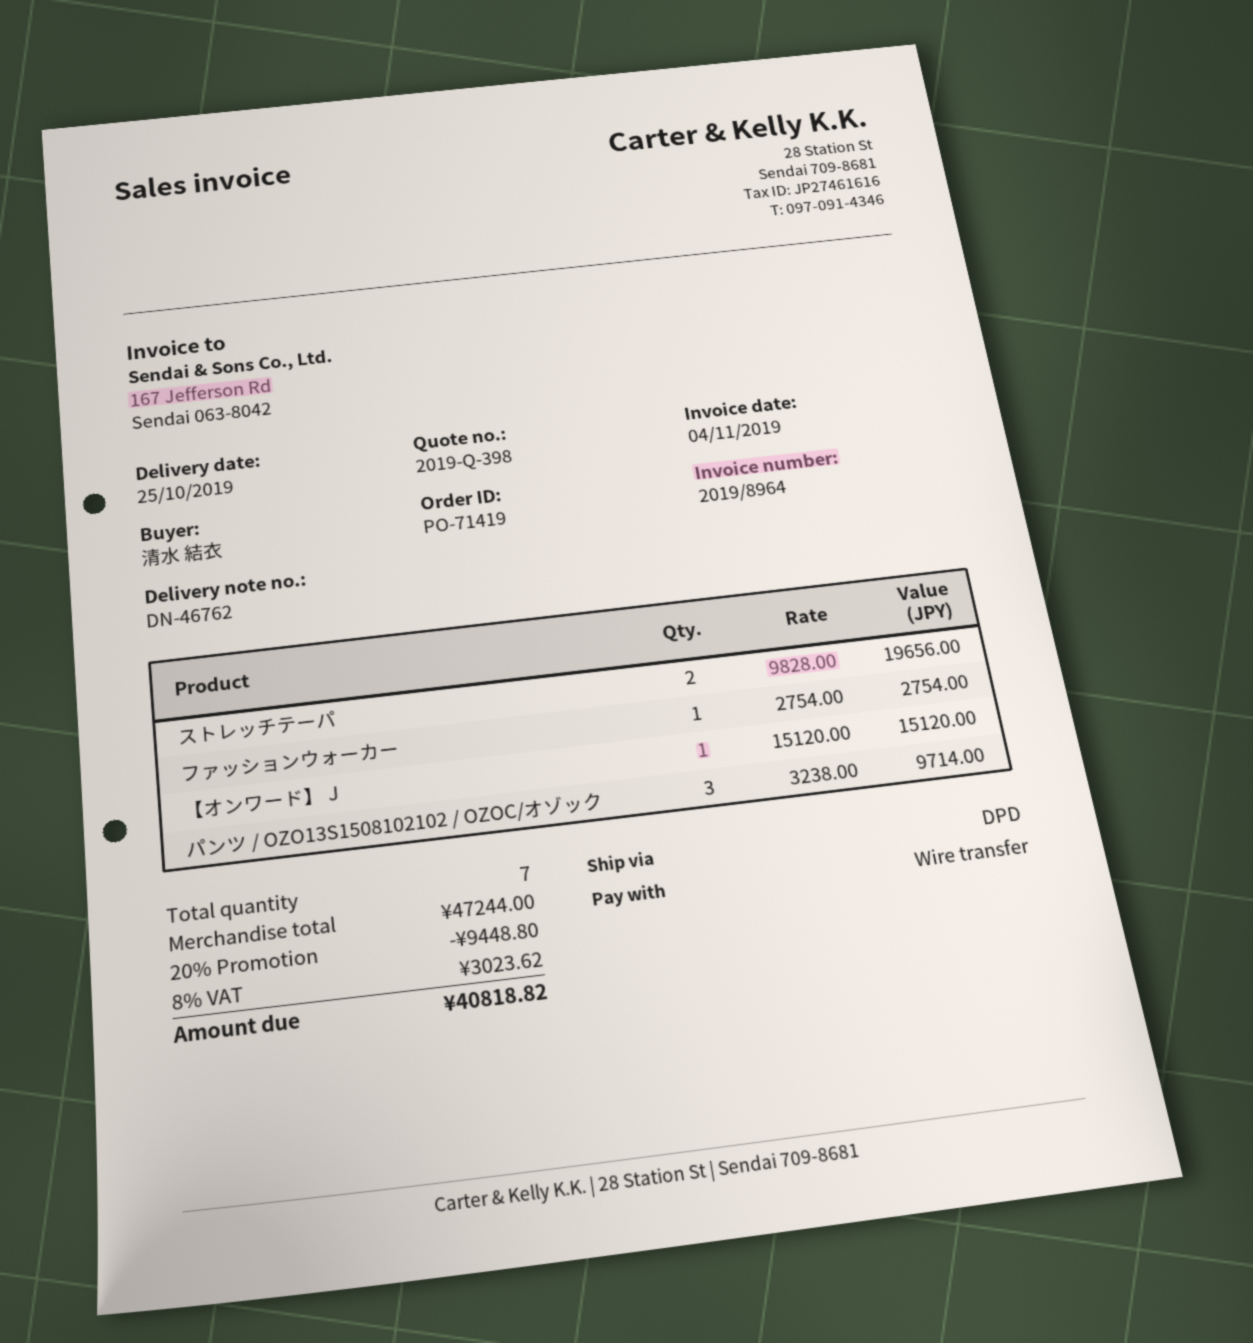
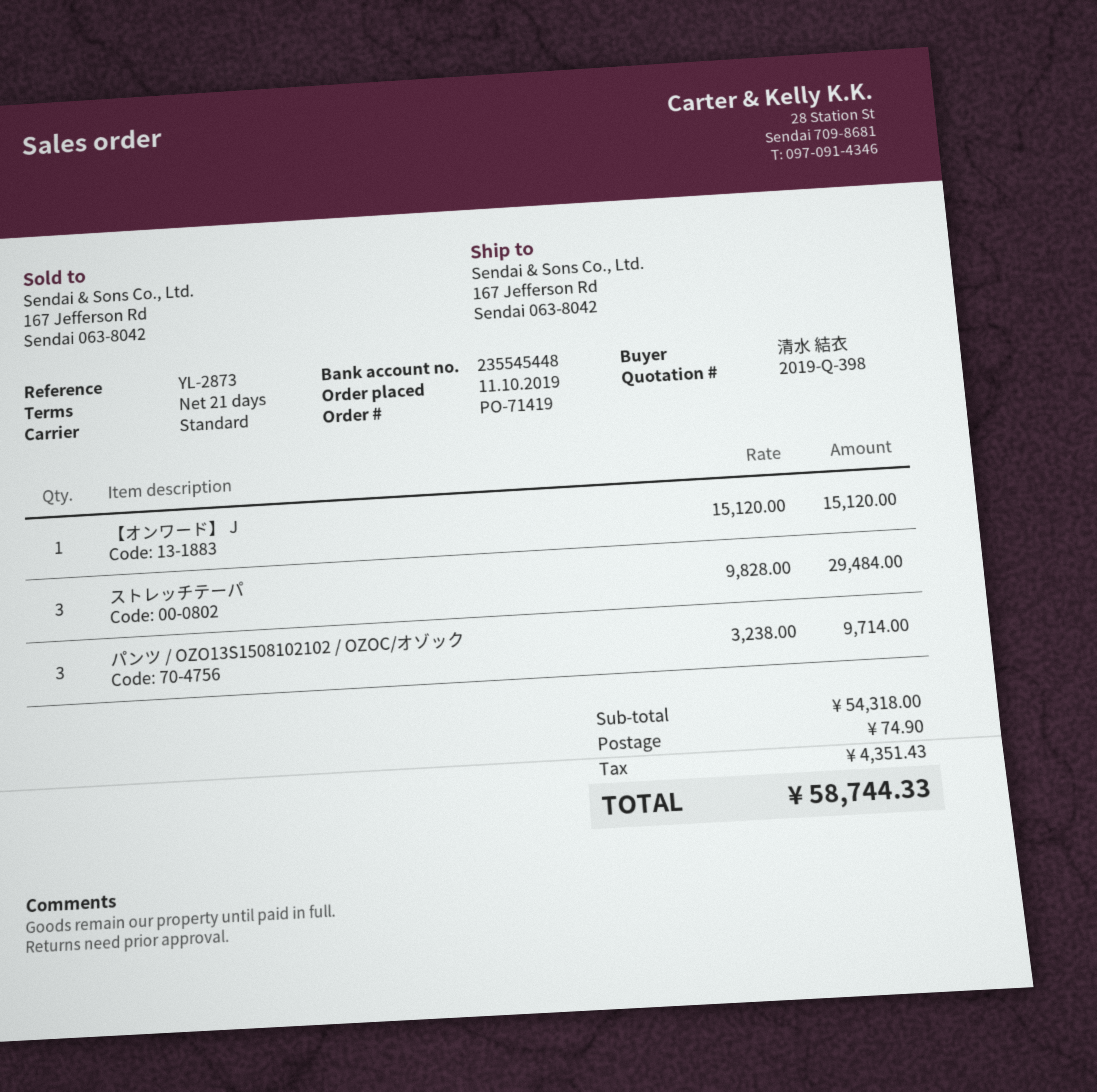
shipping method: DPD -> standard
ストレッチテーパ: 2 x 9828.00 = 19656.00 -> 3 x 9828.00 = 29484.00
ファッションウォーカー: 1 x 2754.00 = 2754.00 -> none
subtotal: 47244.00 -> 54318.00
discount: 20% = 9448.80 -> none
shipping: none -> 74.90
tax: 3023.62 -> 4351.43
total: 40818.82 -> 58744.33

